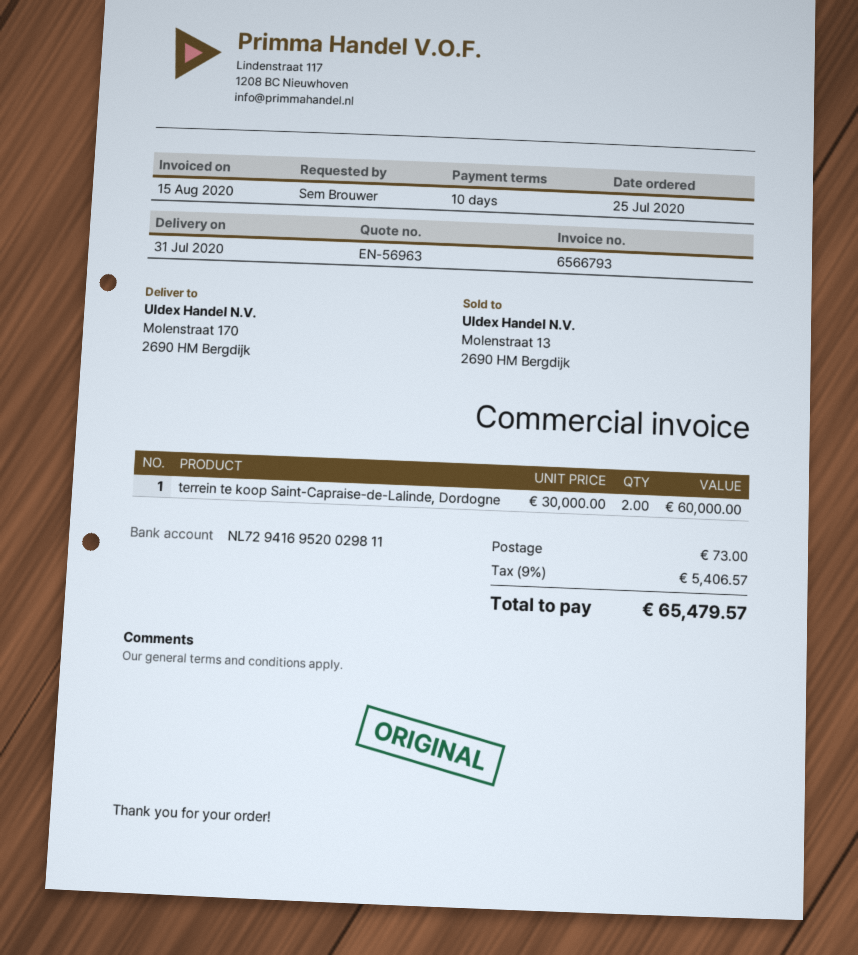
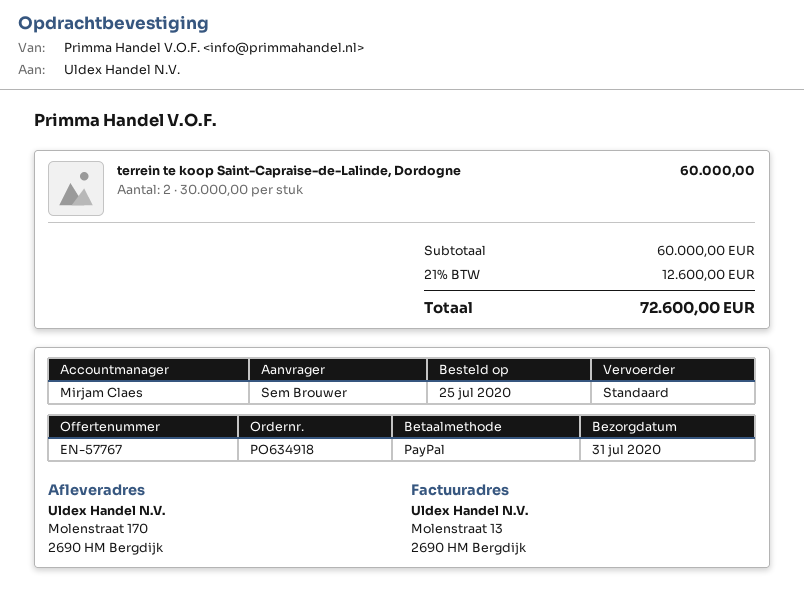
quote number: EN-56963 -> EN-57767
shipping: 73.00 -> none
tax: 9% = 5406.57 -> 21% = 12600.00
total: 65479.57 -> 72600.00

